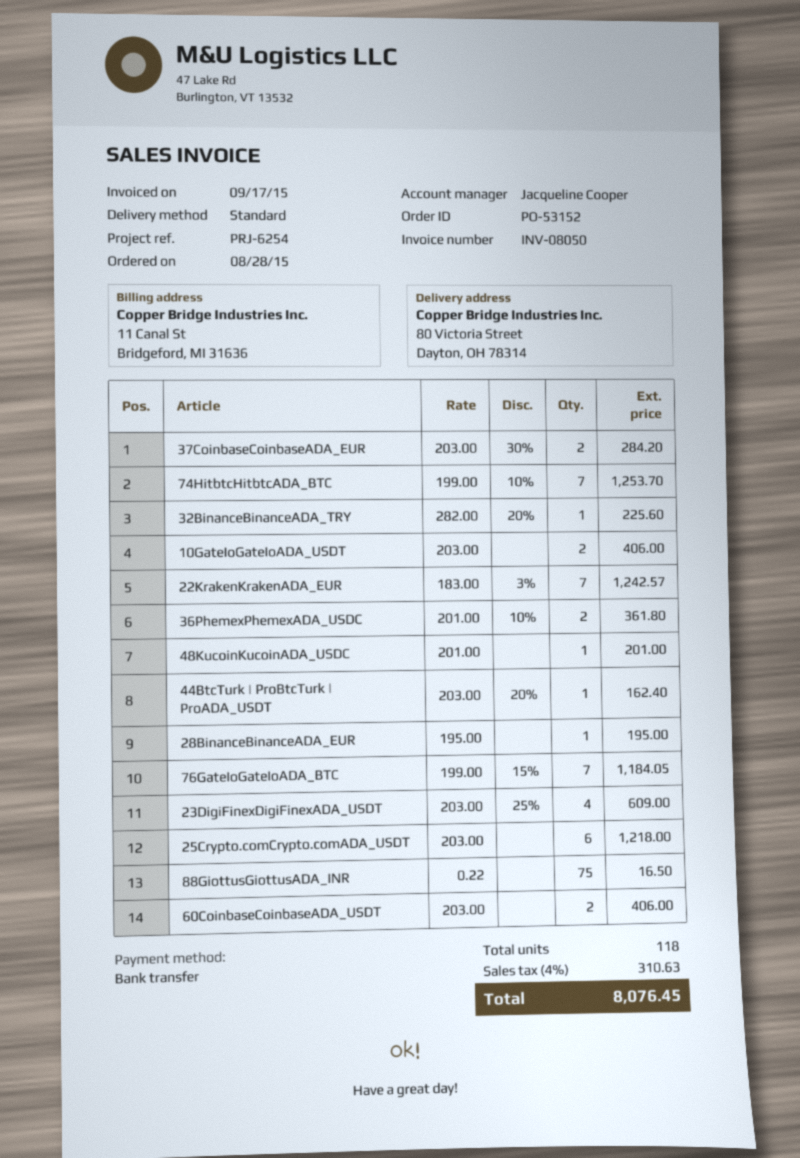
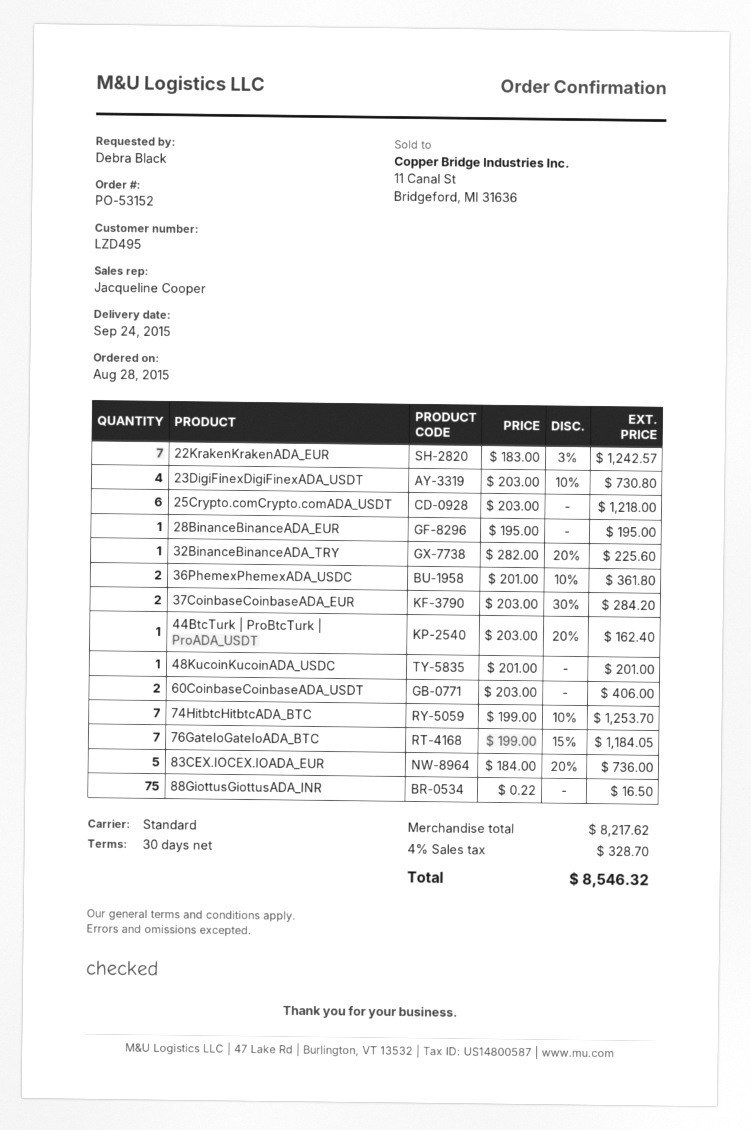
10GateIoGateIoADA_USDT: 2 x 203.00 = 406.00 -> none
23DigiFinexDigiFinexADA_USDT: 4 x 203.00 - 25% = 609.00 -> 4 x 203.00 - 10% = 730.80
83CEX.IOCEX.IOADA_EUR: none -> 5 x 184.00 - 20% = 736.00
tax: 4% = 310.63 -> 4% = 328.70
total: 8076.45 -> 8546.32

